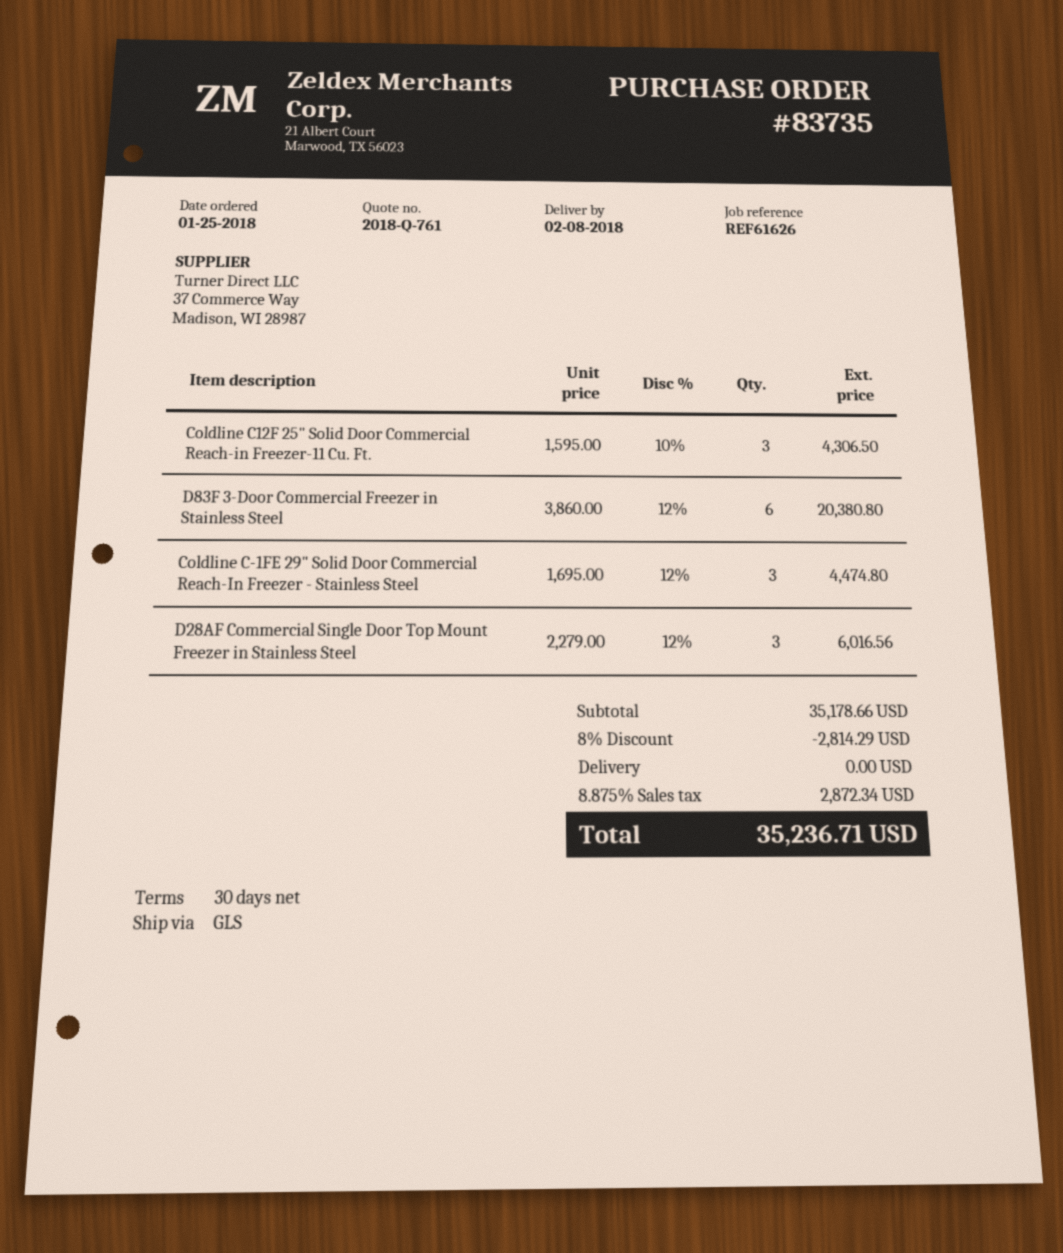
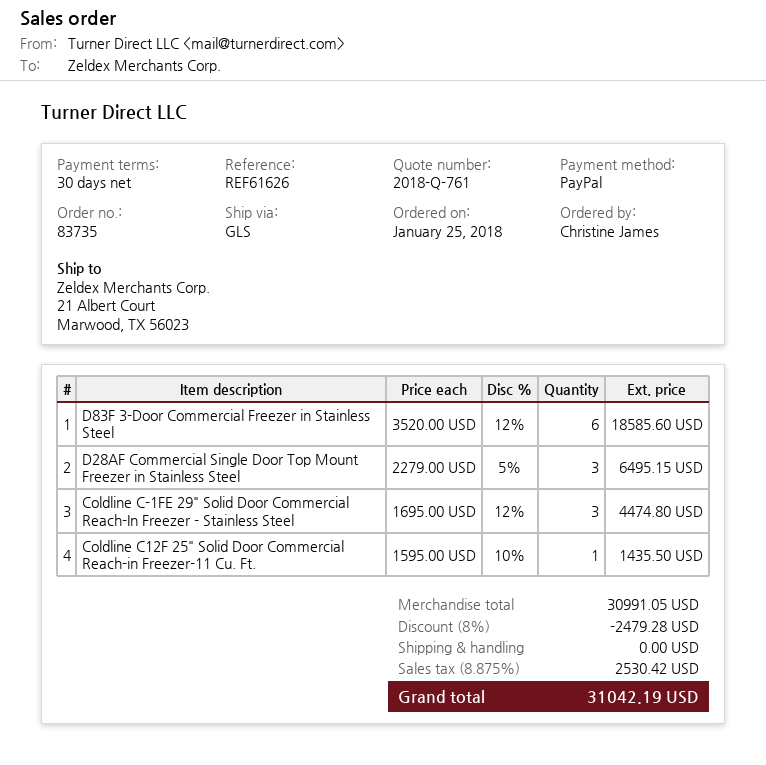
Coldline C12F 25" Solid Door Commercial Reach-in Freezer-11 Cu. Ft.: 3 x 1595.00 - 10% = 4306.50 -> 1 x 1595.00 - 10% = 1435.50
D83F 3-Door Commercial Freezer in Stainless Steel: 6 x 3860.00 - 12% = 20380.80 -> 6 x 3520.00 - 12% = 18585.60
D28AF Commercial Single Door Top Mount Freezer in Stainless Steel: 3 x 2279.00 - 12% = 6016.56 -> 3 x 2279.00 - 5% = 6495.15
subtotal: 35178.66 -> 30991.05
discount: 8% = 2814.29 -> 8% = 2479.28
tax: 8.875% = 2872.34 -> 8.875% = 2530.42
total: 35236.71 -> 31042.19

